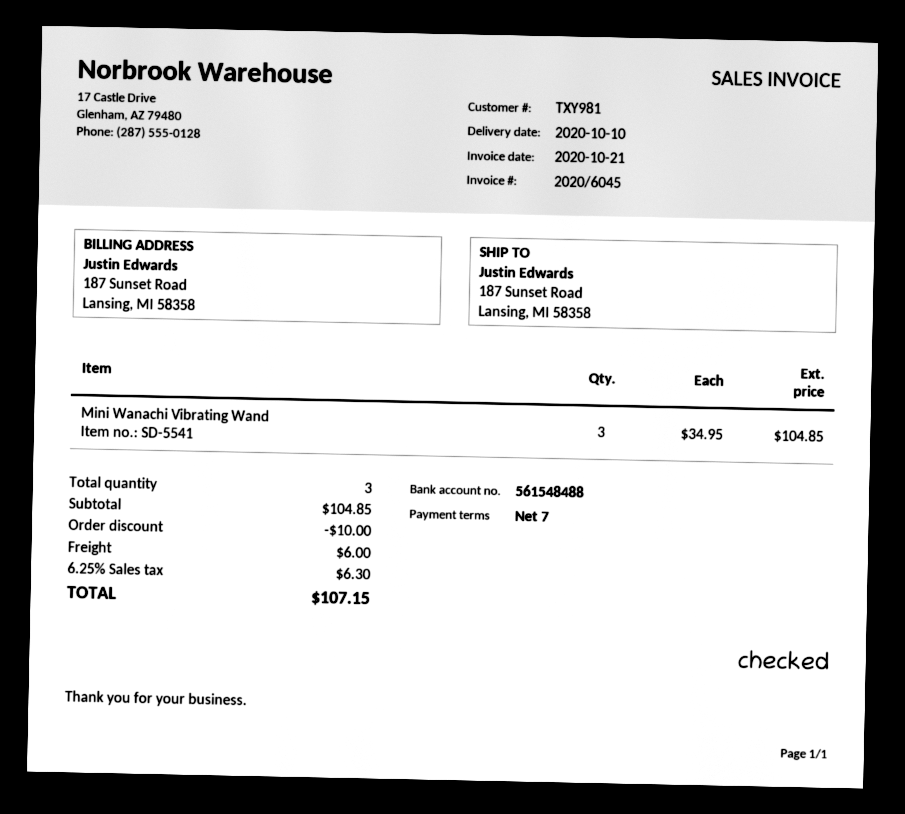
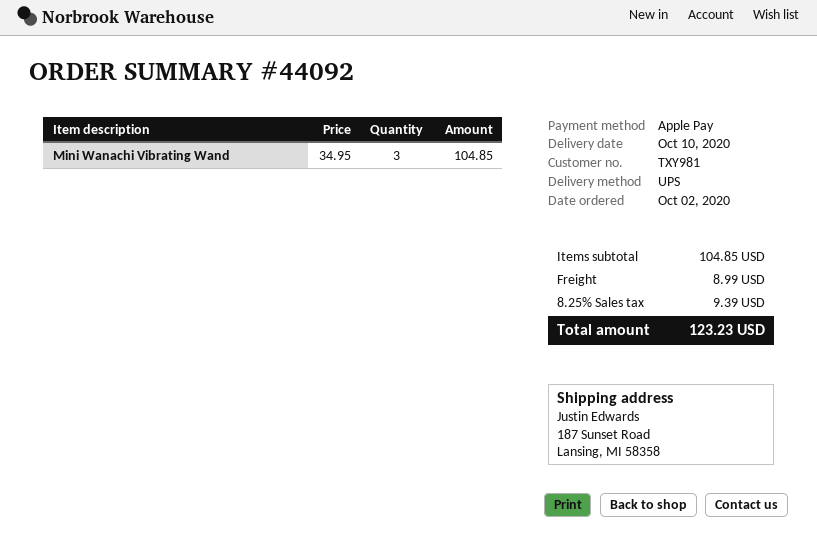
discount: 10.00 -> none
shipping: 6.00 -> 8.99
tax: 6.25% = 6.30 -> 8.25% = 9.39
total: 107.15 -> 123.23

